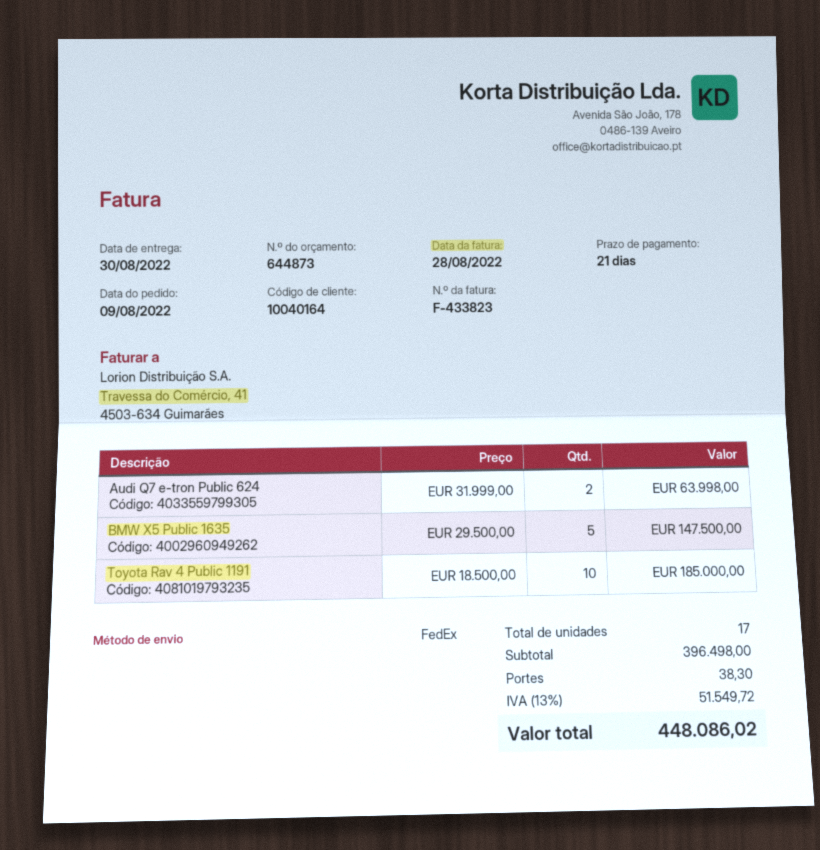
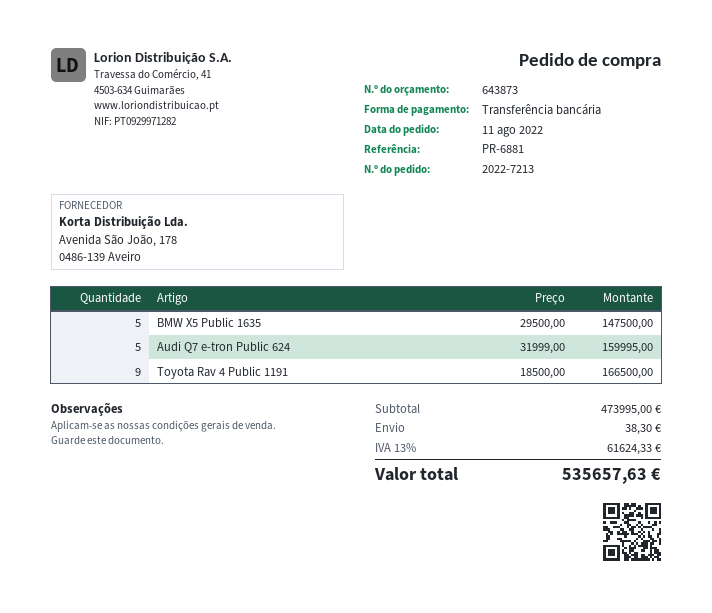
quote number: 644873 -> 643873
order date: 2022-08-09 -> 2022-08-11
Audi Q7 e-tron Public 624: 2 x 31999.00 = 63998.00 -> 5 x 31999.00 = 159995.00
Toyota Rav 4 Public 1191: 10 x 18500.00 = 185000.00 -> 9 x 18500.00 = 166500.00
subtotal: 396498.00 -> 473995.00
tax: 13% = 51549.72 -> 13% = 61624.33
total: 448086.02 -> 535657.63

